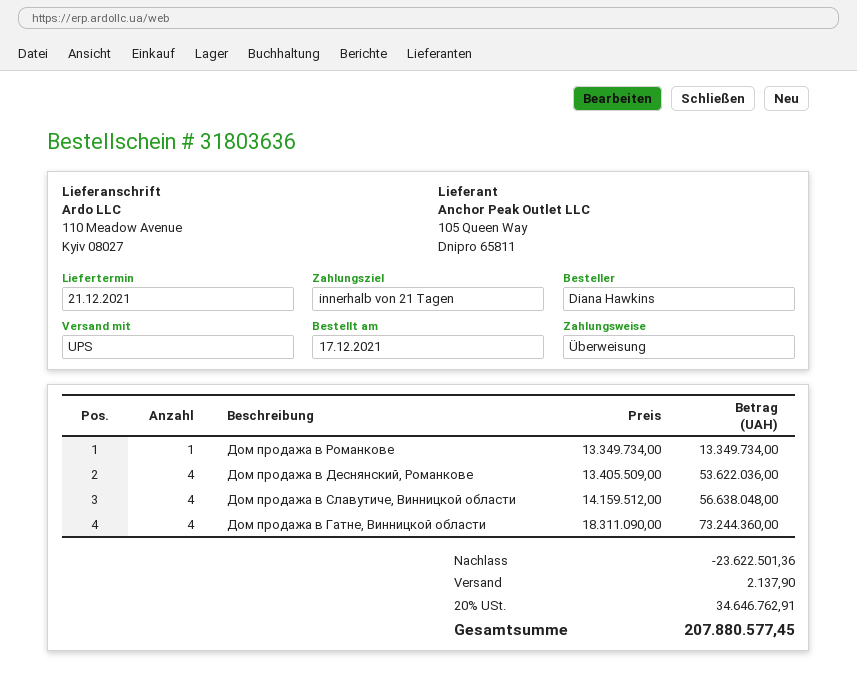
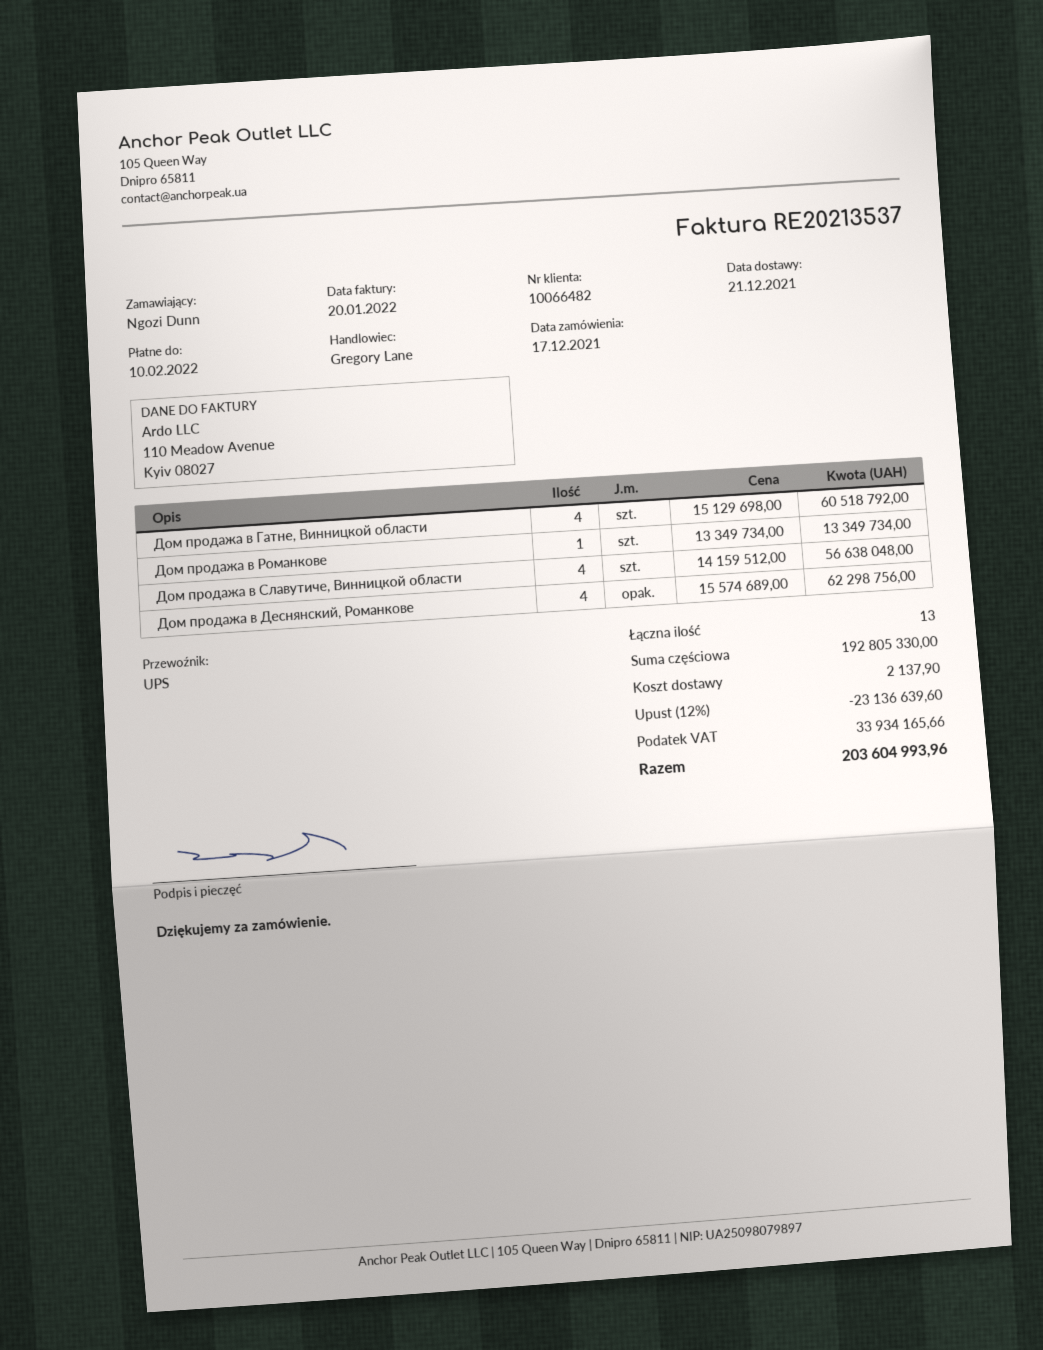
ordered by: Diana Hawkins -> Ngozi Dunn
Дом продажа в Деснянский, Романкове: 4 x 13405509.00 = 53622036.00 -> 4 x 15574689.00 = 62298756.00
Дом продажа в Гатне, Винницкой области: 4 x 18311090.00 = 73244360.00 -> 4 x 15129698.00 = 60518792.00
discount: 23622501.36 -> 23136639.60
tax: 34646762.91 -> 33934165.66
total: 207880577.45 -> 203604993.96

